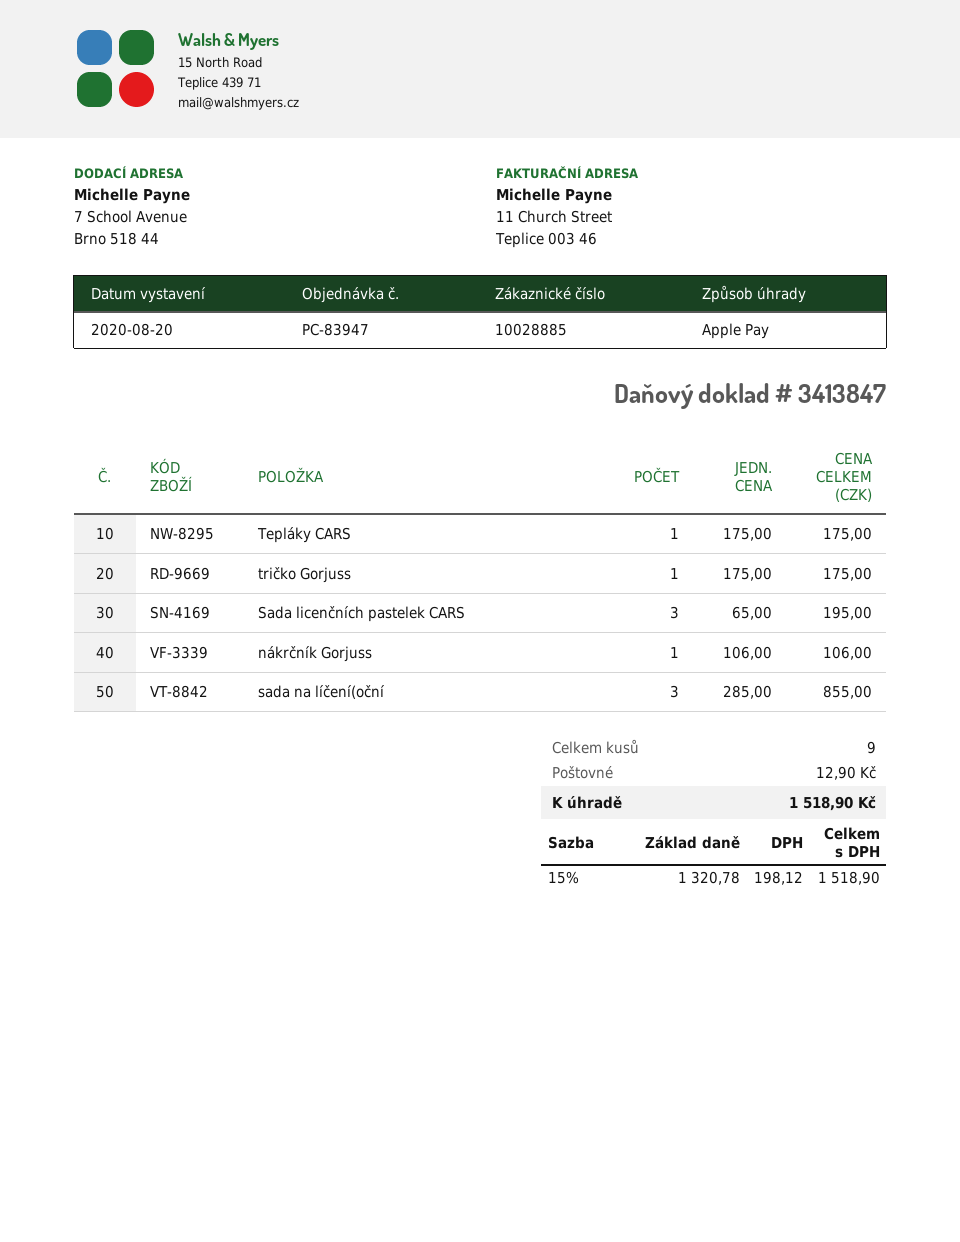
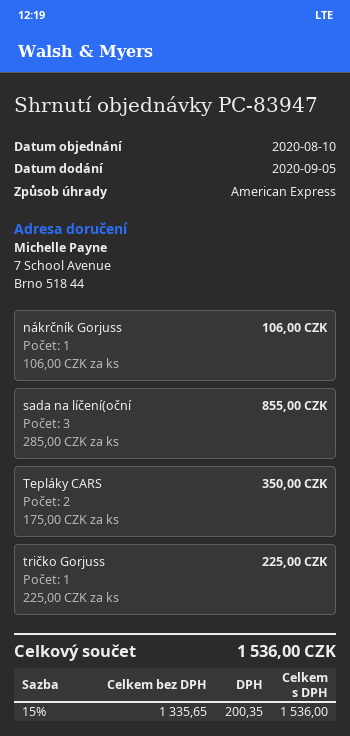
payment method: Apple Pay -> American Express
Tepláky CARS: 1 x 175.00 = 175.00 -> 2 x 175.00 = 350.00
tričko Gorjuss: 1 x 175.00 = 175.00 -> 1 x 225.00 = 225.00
Sada licenčních pastelek CARS: 3 x 65.00 = 195.00 -> none
shipping: 12.90 -> none
net: 1320.78 -> 1335.65
tax: 15% = 198.12 -> 15% = 200.35
total: 1518.90 -> 1536.00

